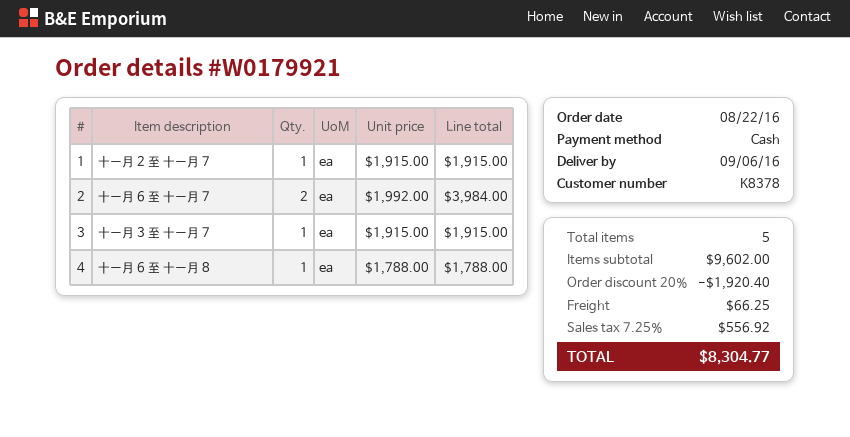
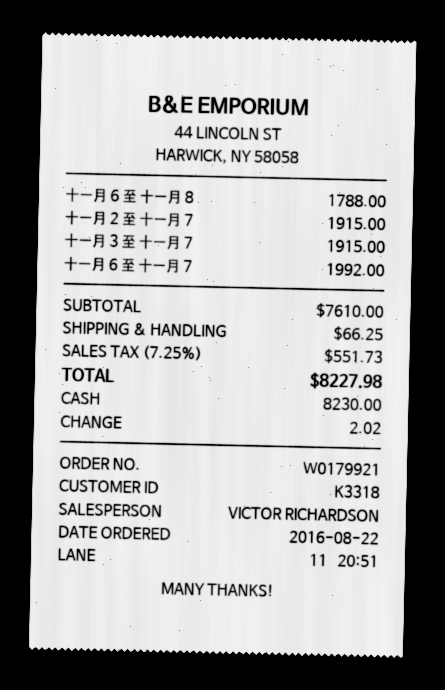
customer number: K8378 -> K3318
十一月 6 至 十一月 7: 2 x 1992.00 = 3984.00 -> 1 x 1992.00 = 1992.00
subtotal: 9602.00 -> 7610.00
discount: 20% = 1920.40 -> none
tax: 7.25% = 556.92 -> 7.25% = 551.73
total: 8304.77 -> 8227.98

